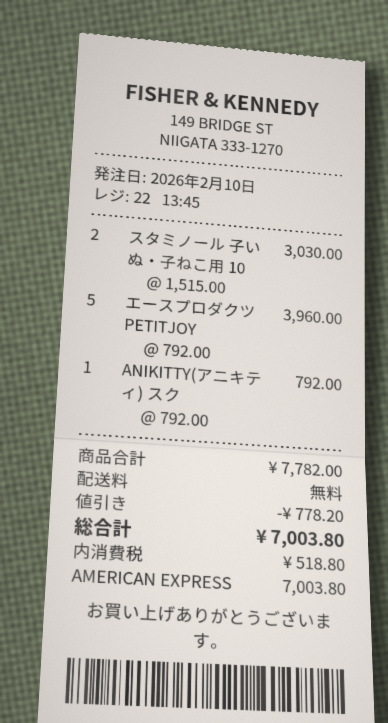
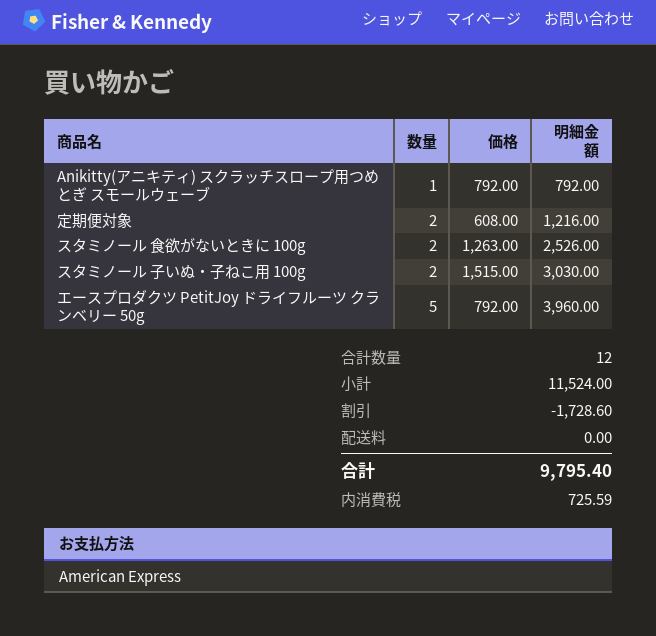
定期便対象: none -> 2 x 608.00 = 1216.00
スタミノール 食欲がないときに 100g: none -> 2 x 1263.00 = 2526.00
subtotal: 7782.00 -> 11524.00
discount: 778.20 -> 1728.60
tax: 518.80 -> 725.59
total: 7003.80 -> 9795.40

